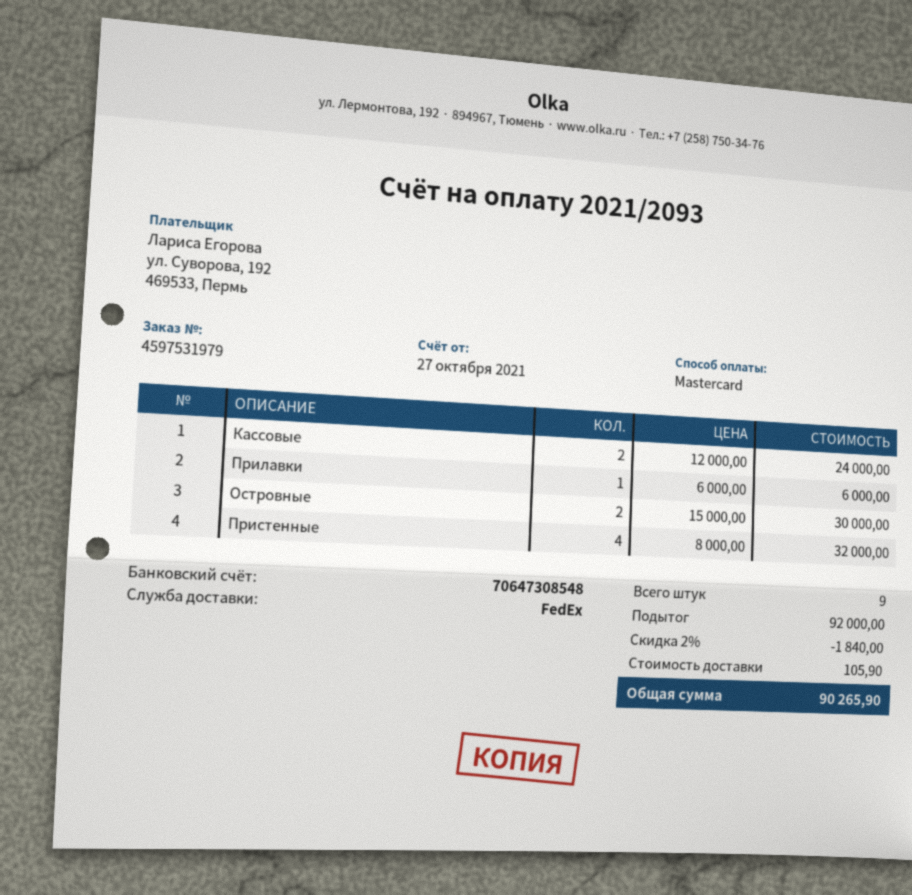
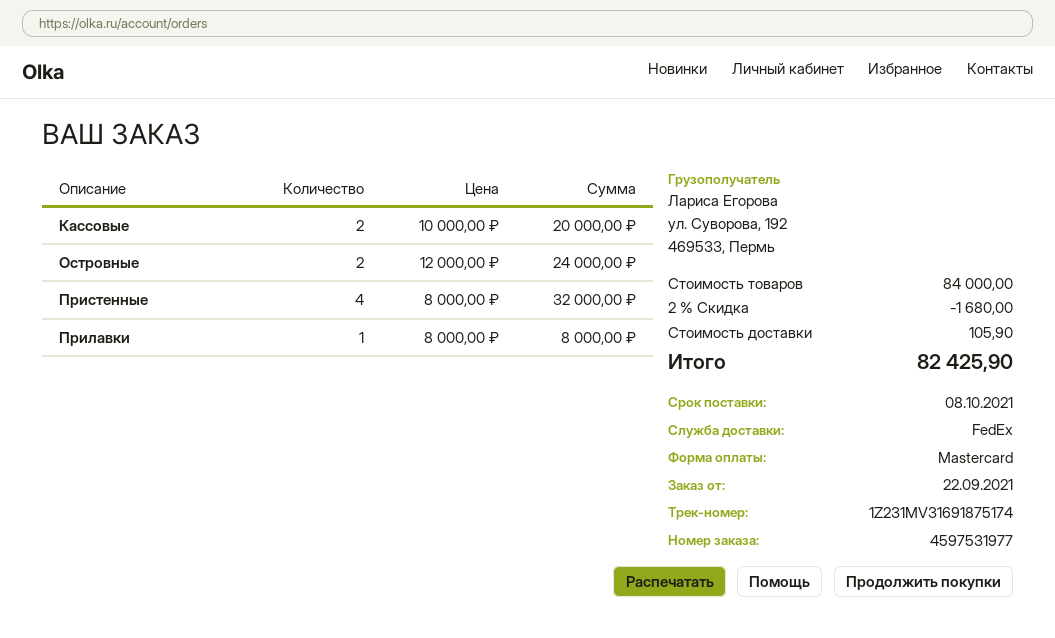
order number: 4597531979 -> 4597531977
Кассовые: 2 x 12000.00 = 24000.00 -> 2 x 10000.00 = 20000.00
Прилавки: 1 x 6000.00 = 6000.00 -> 1 x 8000.00 = 8000.00
Островные: 2 x 15000.00 = 30000.00 -> 2 x 12000.00 = 24000.00
subtotal: 92000.00 -> 84000.00
discount: 2% = 1840.00 -> 2% = 1680.00
total: 90265.90 -> 82425.90

